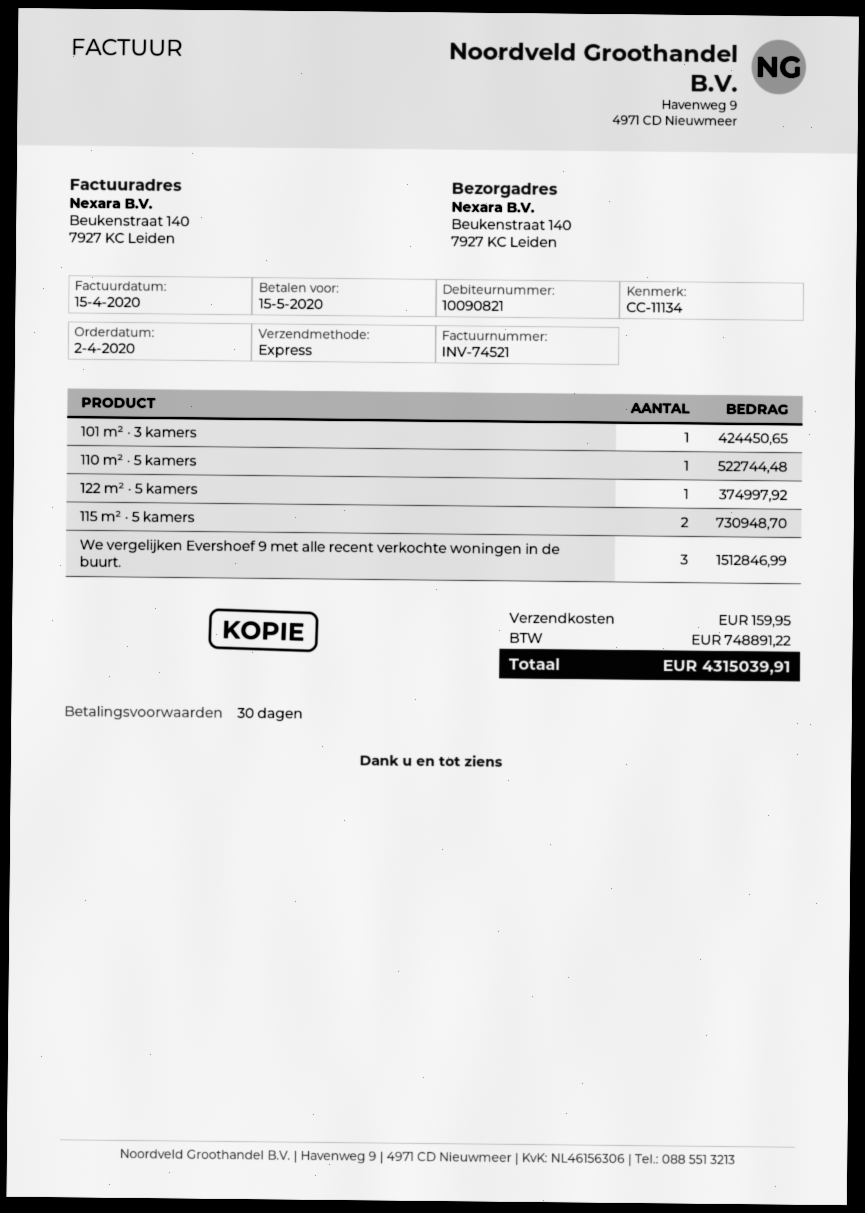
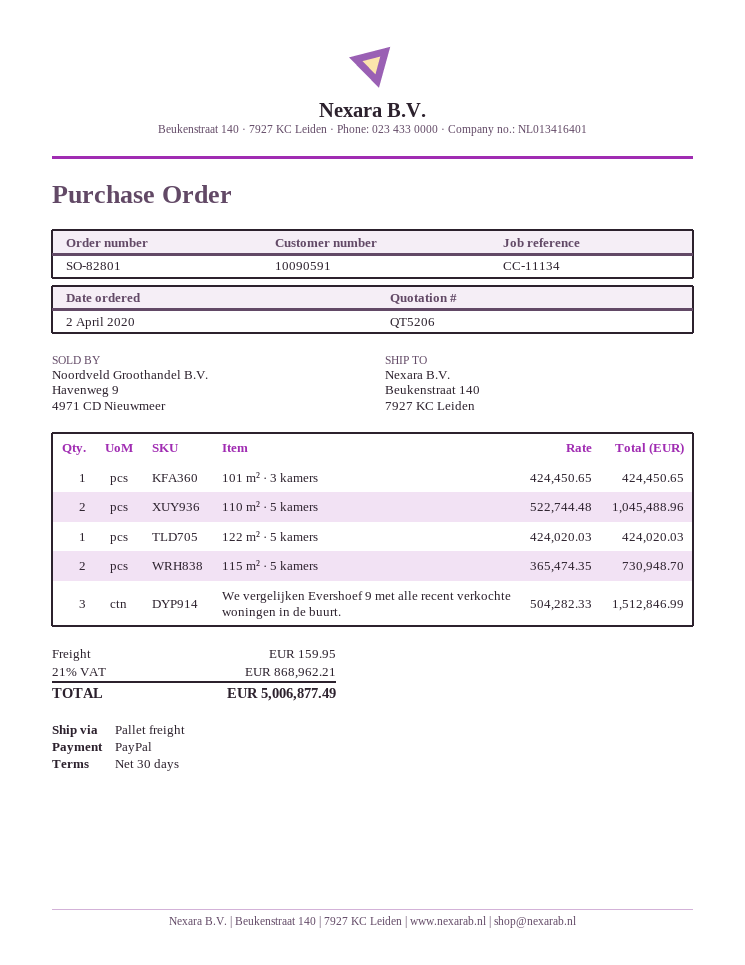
customer number: 10090821 -> 10090591
shipping method: express -> pallet freight
110 m² · 5 kamers: 1 for 522744.48 -> 2 for 1045488.96
122 m² · 5 kamers: 1 for 374997.92 -> 1 for 424020.03
tax: 748891.22 -> 868962.21
total: 4315039.91 -> 5006877.49

